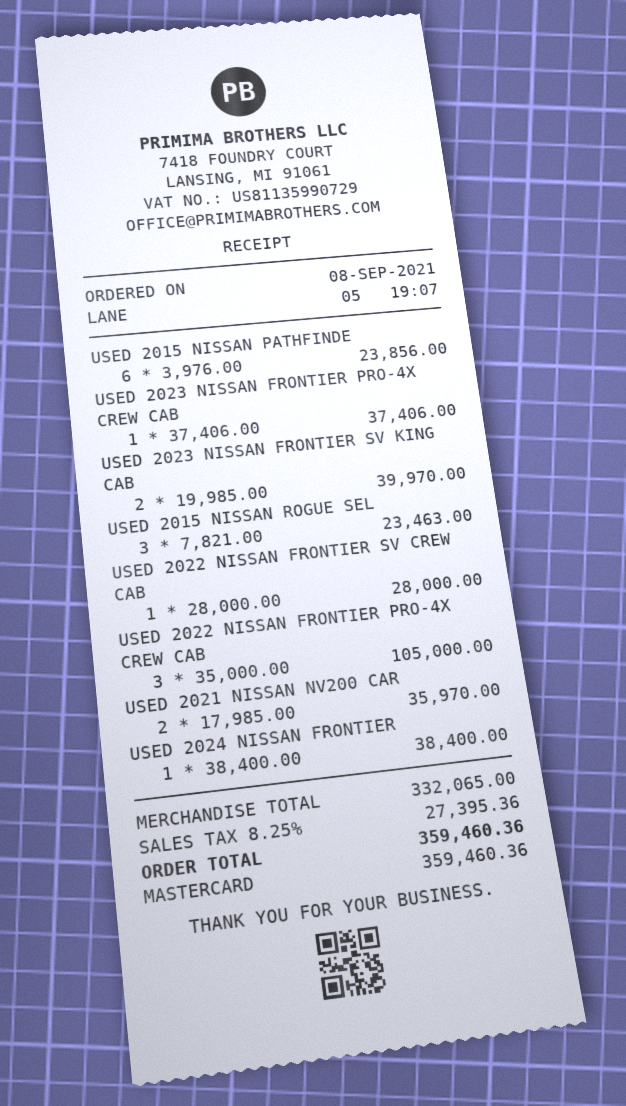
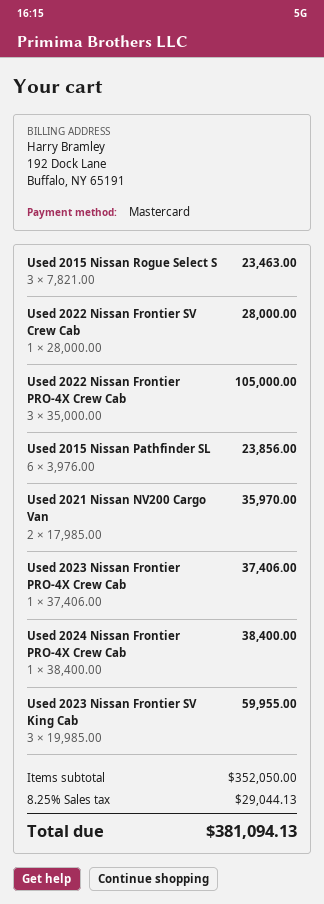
USED 2023 NISSAN FRONTIER SV KING CAB: 2 x 19985.00 = 39970.00 -> 3 x 19985.00 = 59955.00
subtotal: 332065.00 -> 352050.00
tax: 8.25% = 27395.36 -> 8.25% = 29044.13
total: 359460.36 -> 381094.13

